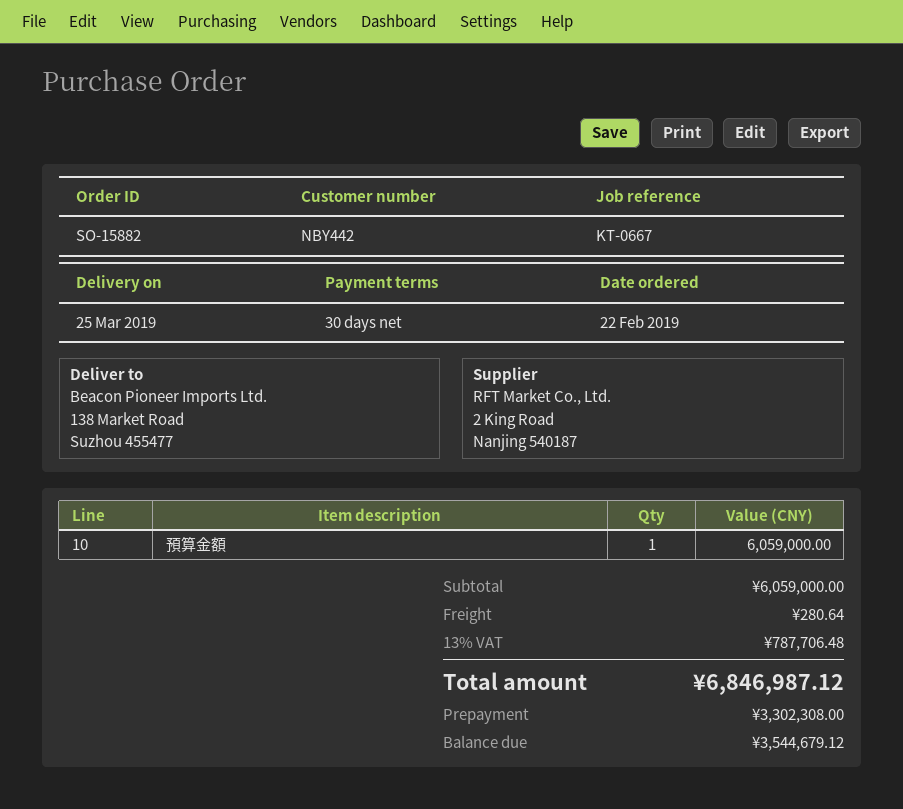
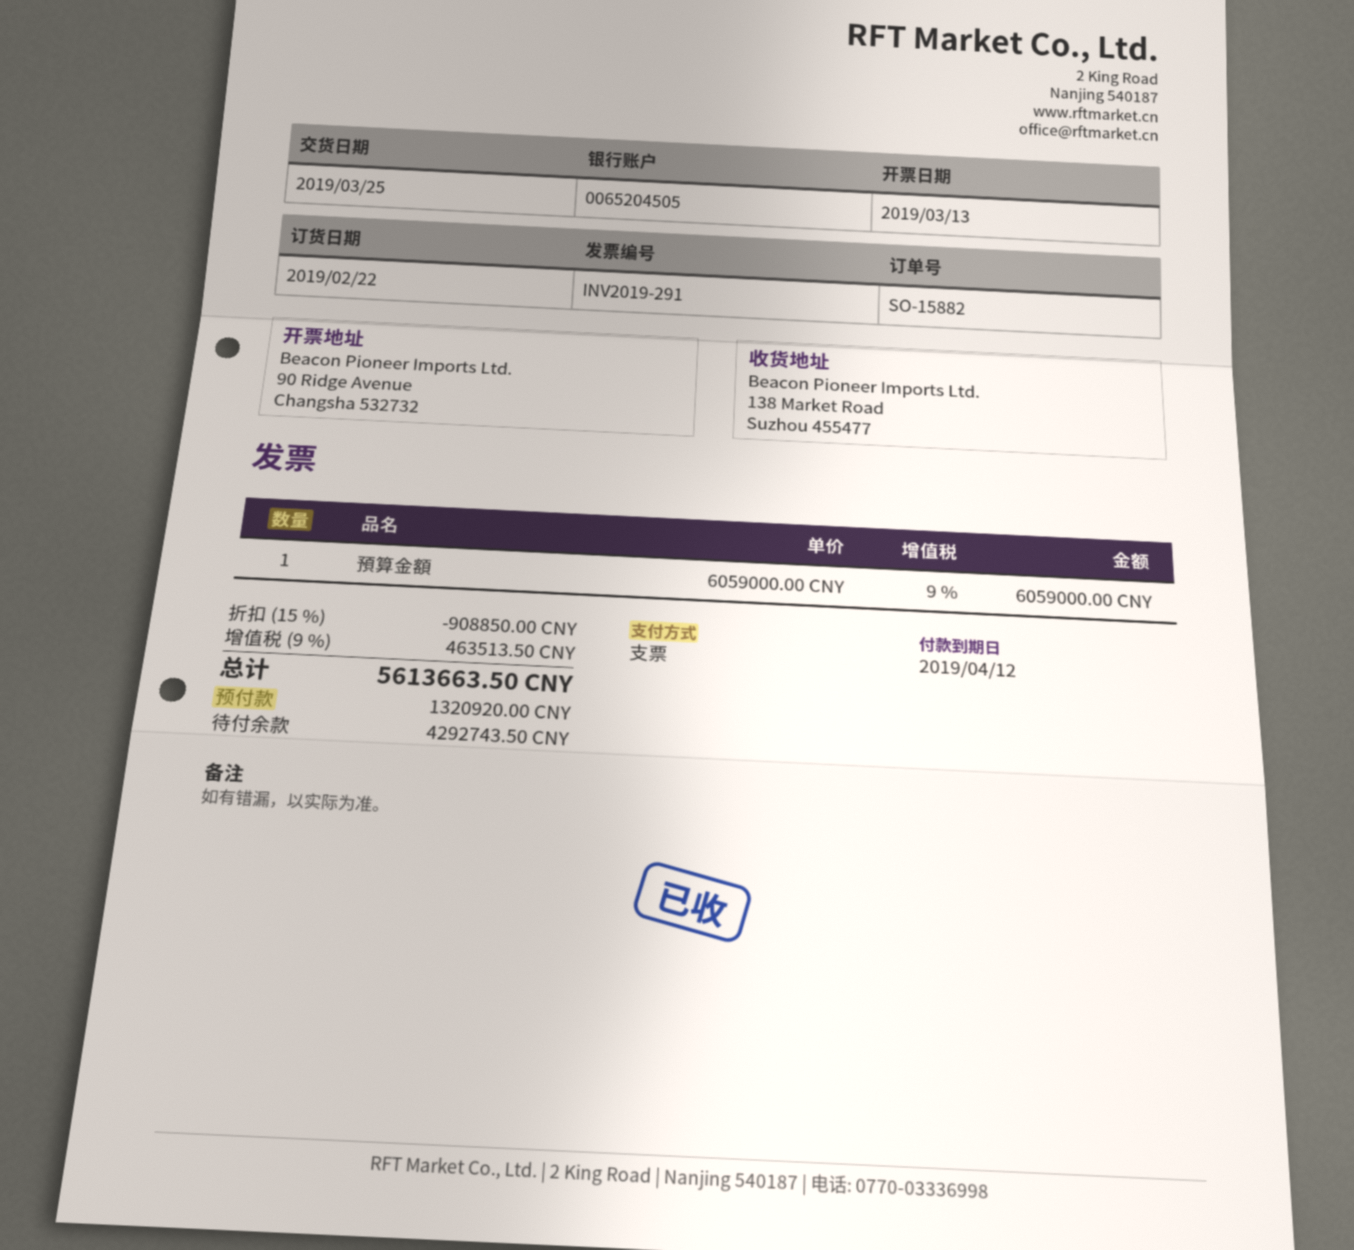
discount: none -> 15% = 908850.00
shipping: 280.64 -> none
tax: 13% = 787706.48 -> 9% = 463513.50
total: 6846987.12 -> 5613663.50
deposit: 3302308.00 -> 1320920.00
balance: 3544679.12 -> 4292743.50

